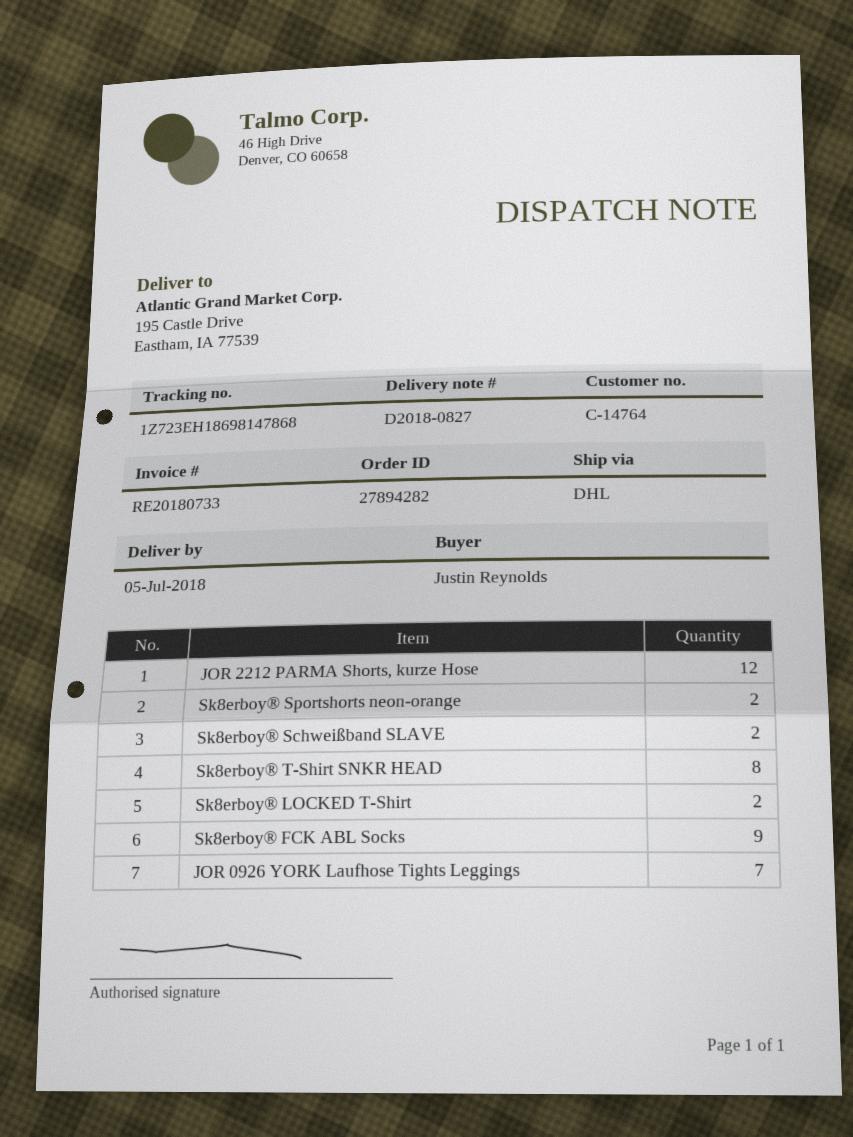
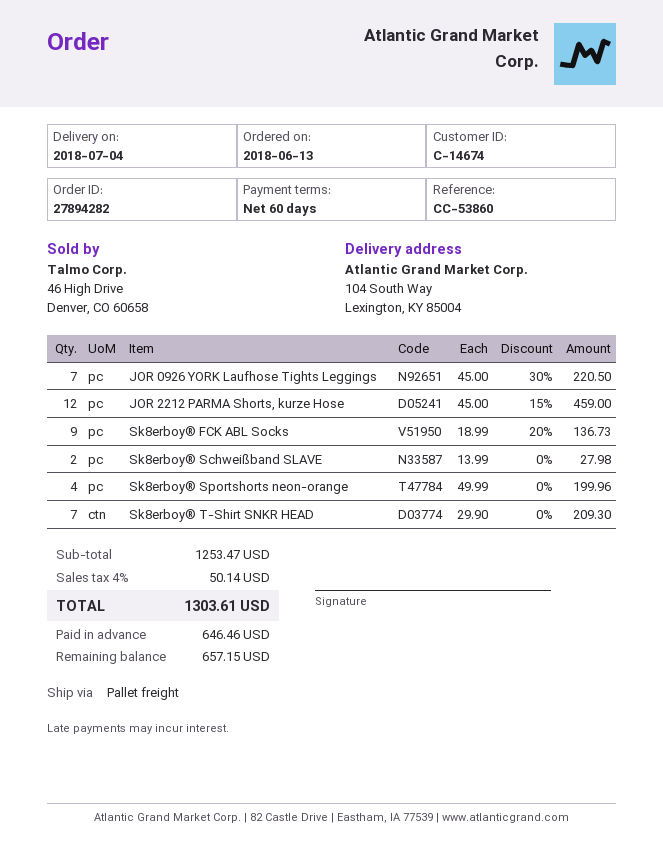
delivery date: 2018-07-05 -> 2018-07-04
customer number: C-14764 -> C-14674
shipping method: DHL -> pallet freight
ship to: 195 Castle Drive, Eastham, IA 77539 -> 104 South Way, Lexington, KY 85004
Sk8erboy® Sportshorts neon-orange: 2 -> 4
Sk8erboy® T-Shirt SNKR HEAD: 8 -> 7
Sk8erboy® LOCKED T-Shirt: 2 -> none

